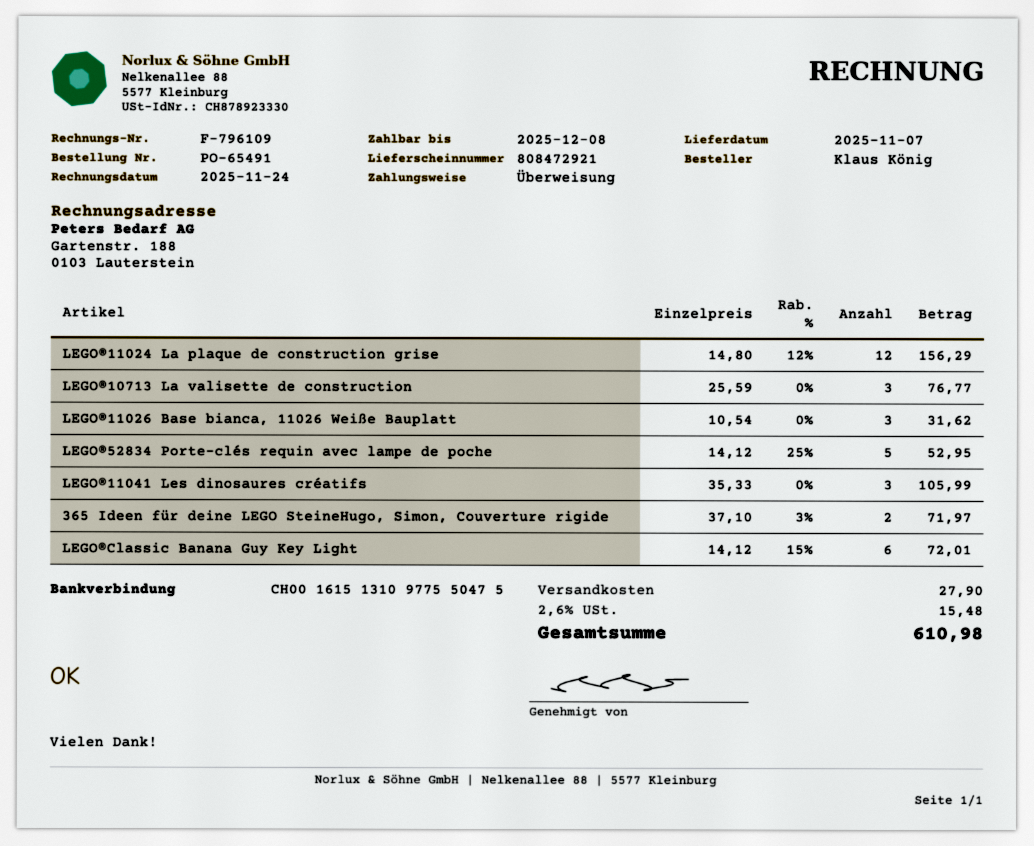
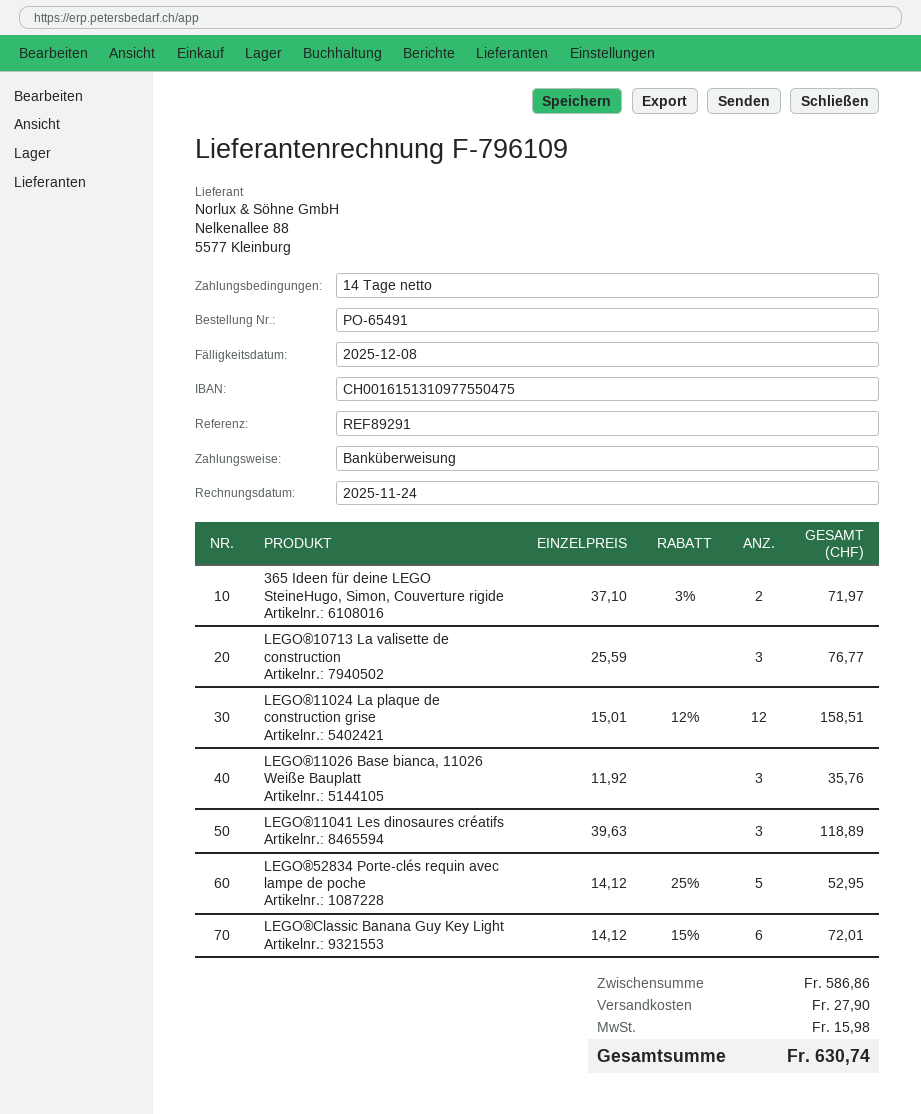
LEGO®11024 La plaque de construction grise: 12 x 14.80 - 12% = 156.29 -> 12 x 15.01 - 12% = 158.51
LEGO®11026 Base bianca, 11026 Weiße Bauplatt: 3 x 10.54 = 31.62 -> 3 x 11.92 = 35.76
LEGO®11041 Les dinosaures créatifs: 3 x 35.33 = 105.99 -> 3 x 39.63 = 118.89
tax: 15.48 -> 15.98
total: 610.98 -> 630.74

